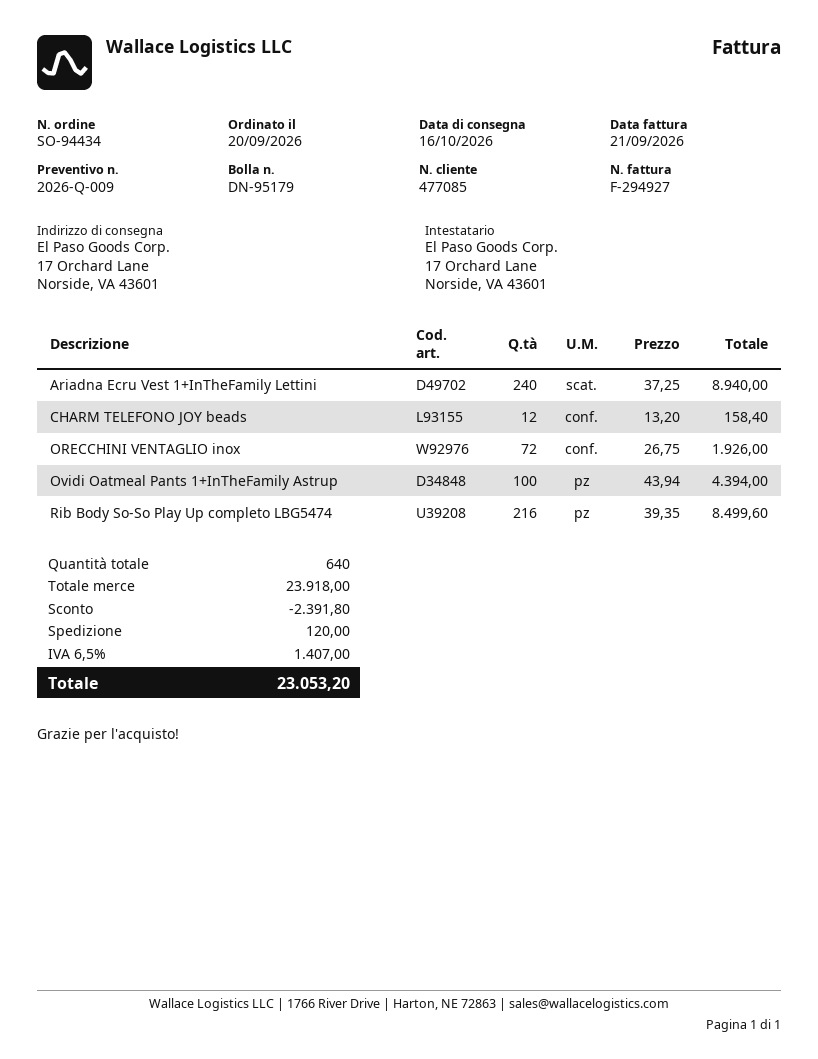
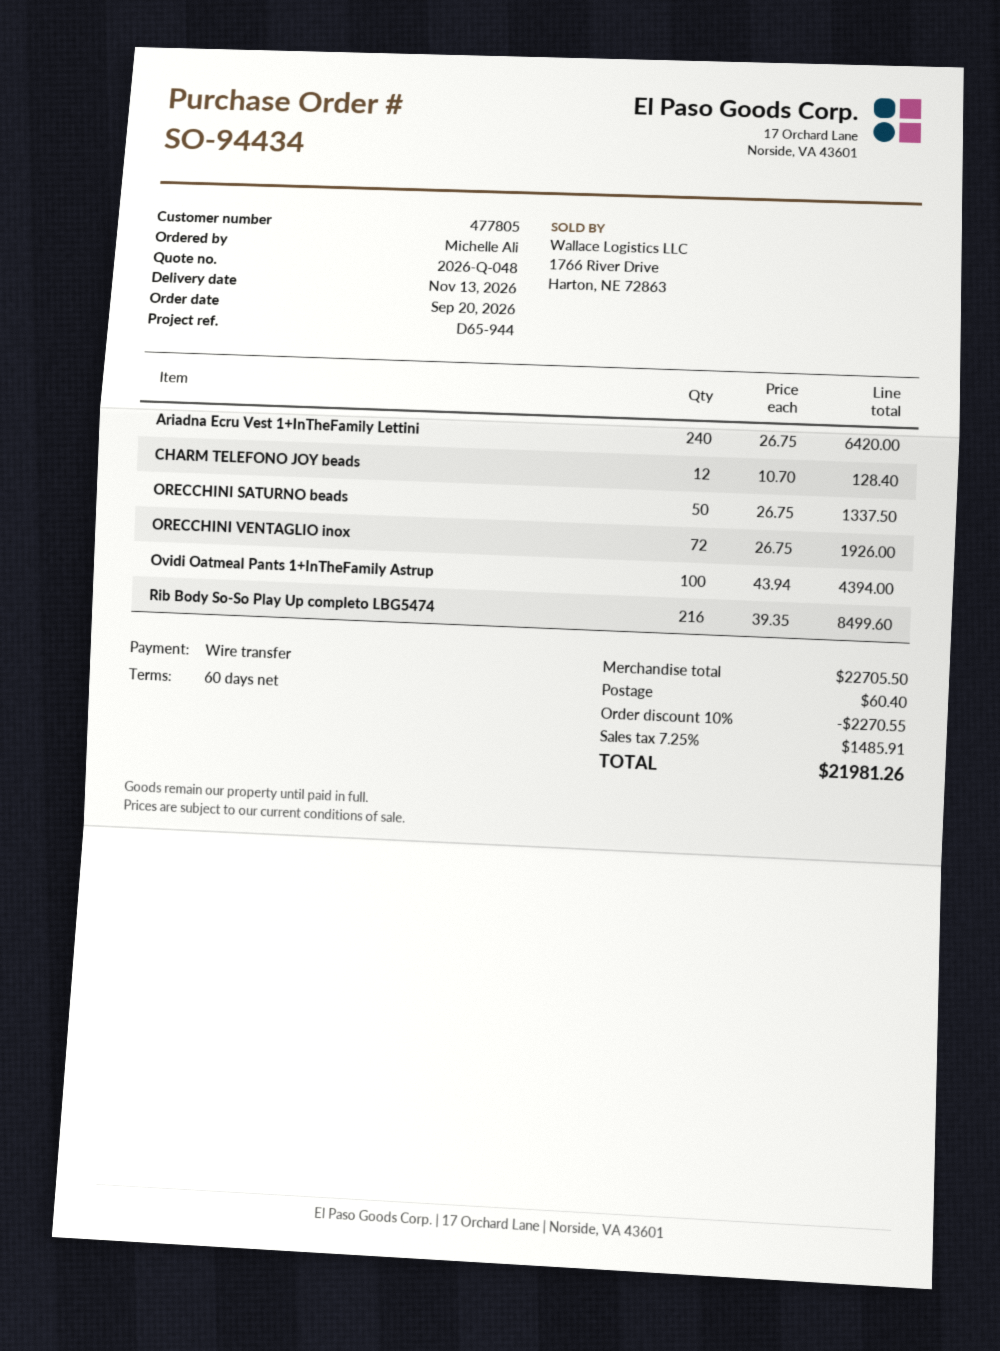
quote number: 2026-Q-009 -> 2026-Q-048
delivery date: 2026-10-16 -> 2026-11-13
customer number: 477085 -> 477805
Ariadna Ecru Vest 1+InTheFamily Lettini: 240 x 37.25 = 8940.00 -> 240 x 26.75 = 6420.00
CHARM TELEFONO JOY beads: 12 x 13.20 = 158.40 -> 12 x 10.70 = 128.40
ORECCHINI SATURNO beads: none -> 50 x 26.75 = 1337.50
subtotal: 23918.00 -> 22705.50
discount: 2391.80 -> 2270.55
shipping: 120.00 -> 60.40
tax: 6.5% = 1407.00 -> 7.25% = 1485.91
total: 23053.20 -> 21981.26

